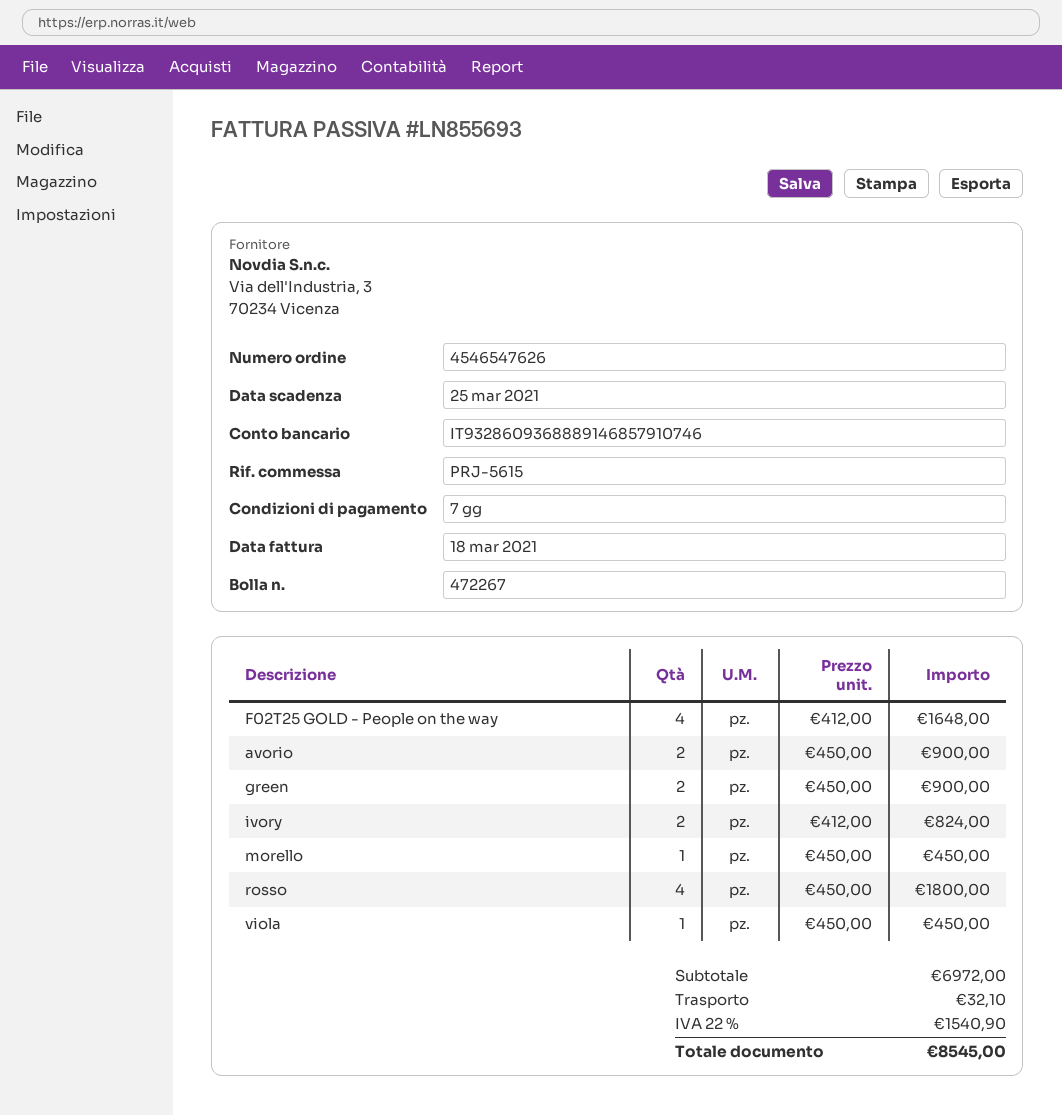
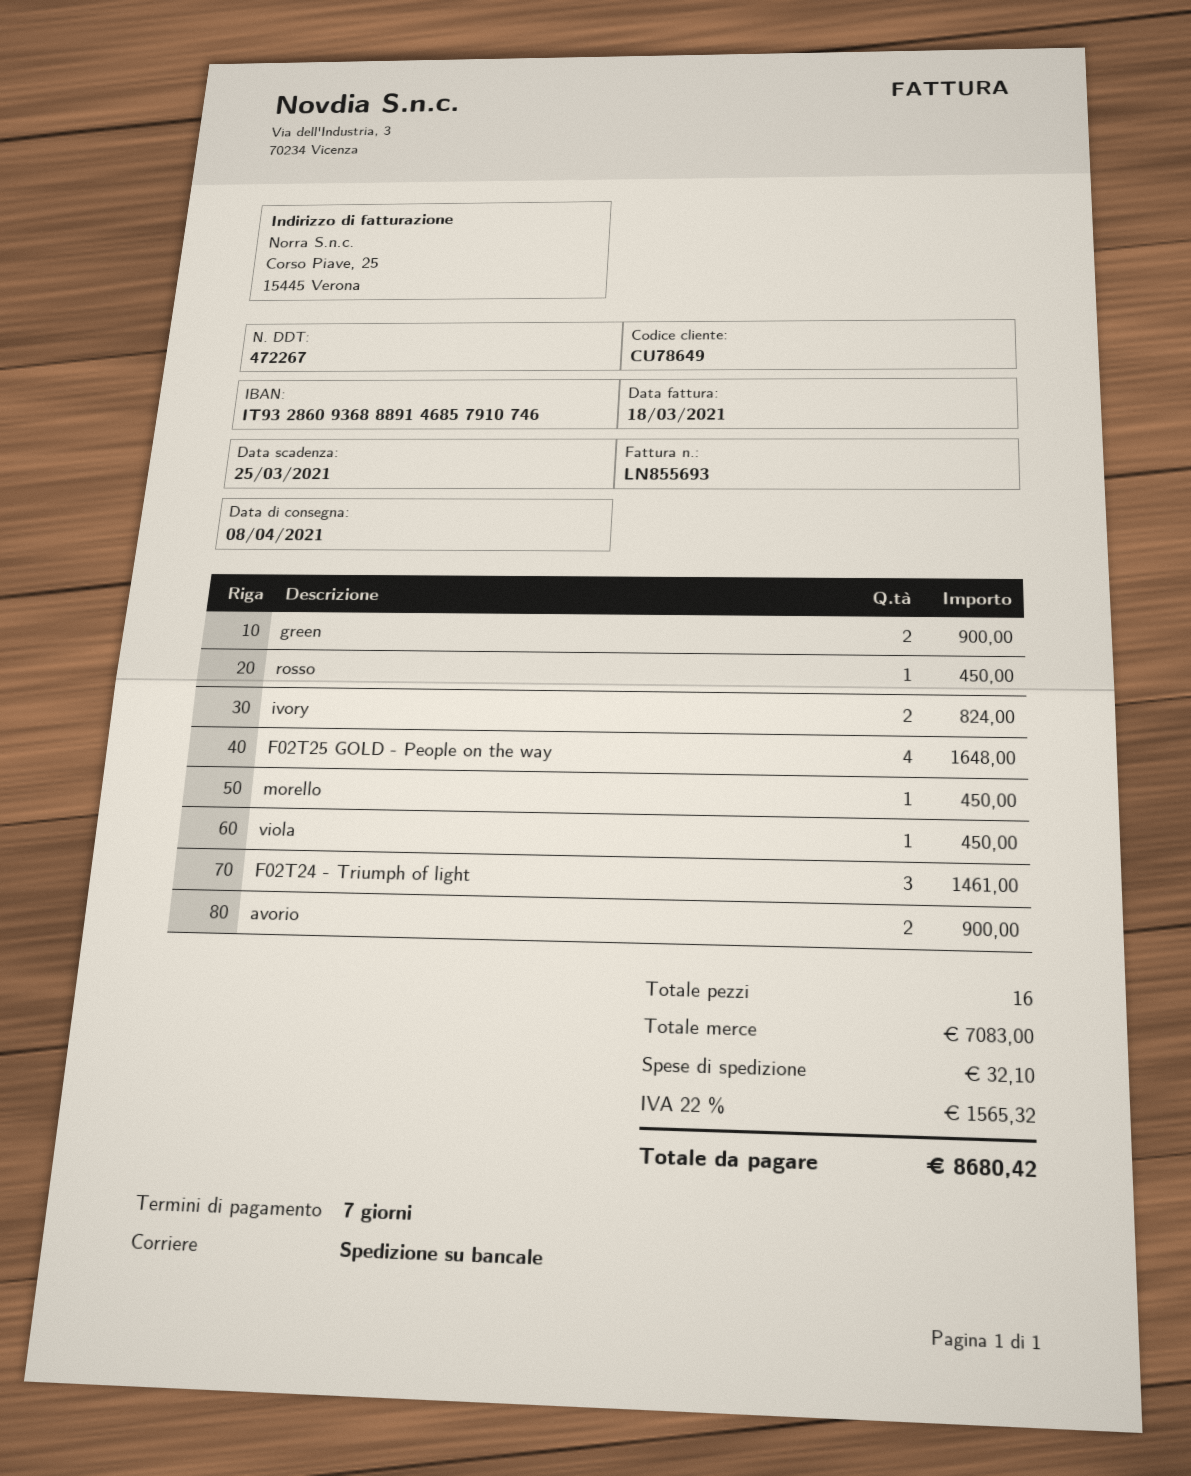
rosso: 4 for 1800.00 -> 1 for 450.00
F02T24 - Triumph of light: none -> 3 for 1461.00
subtotal: 6972.00 -> 7083.00
tax: 22% = 1540.90 -> 22% = 1565.32
total: 8545.00 -> 8680.42

